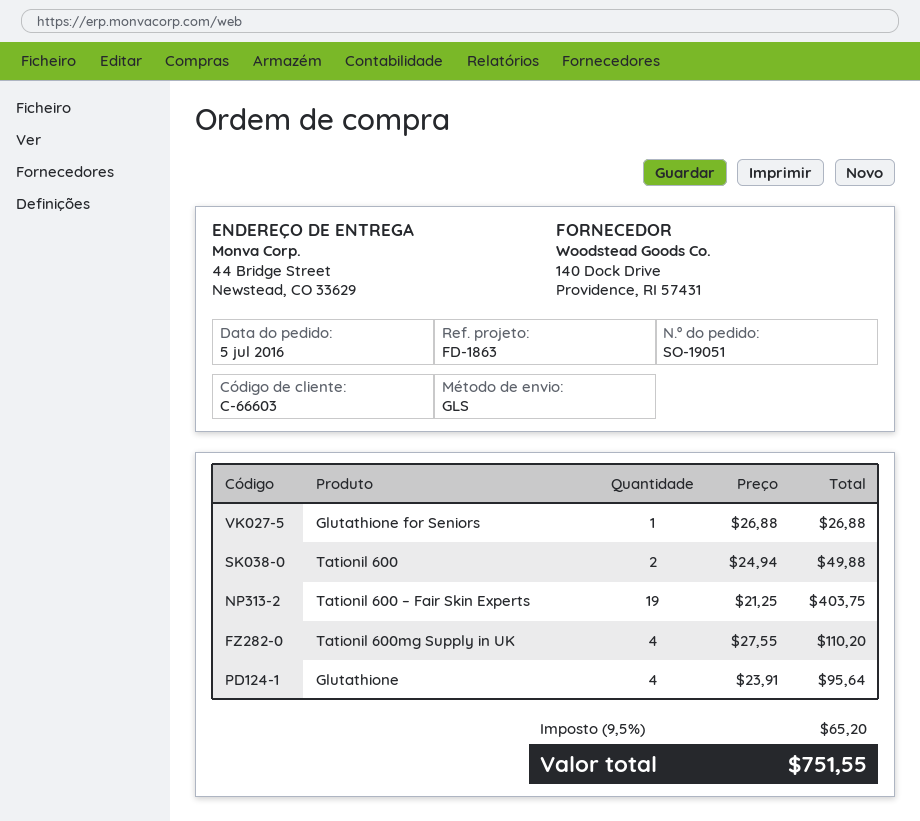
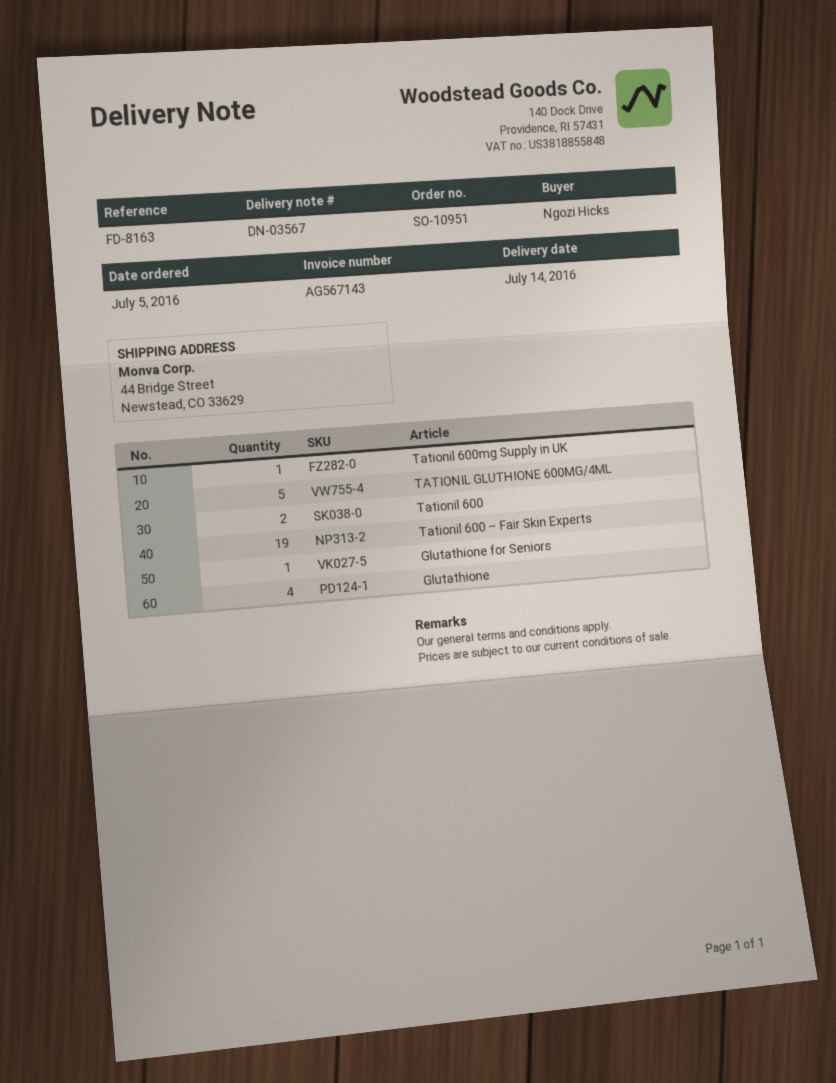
order number: SO-19051 -> SO-10951
reference: FD-1863 -> FD-8163
Tationil 600mg Supply in UK: 4 -> 1
TATIONIL GLUTHIONE 600MG/4ML: none -> 5

